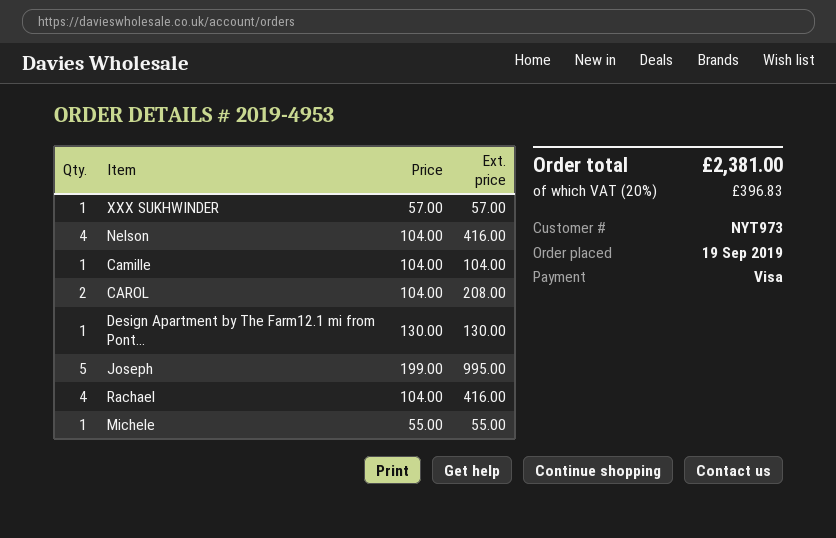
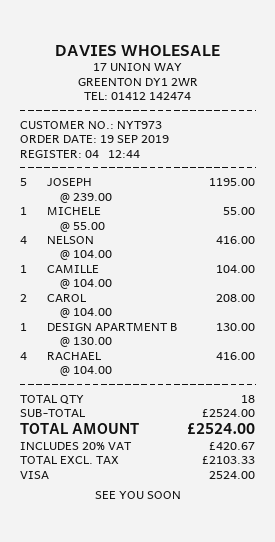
XXX SUKHWINDER: 1 x 57.00 = 57.00 -> none
Joseph: 5 x 199.00 = 995.00 -> 5 x 239.00 = 1195.00
tax: 20% = 396.83 -> 20% = 420.67
total: 2381.00 -> 2524.00

